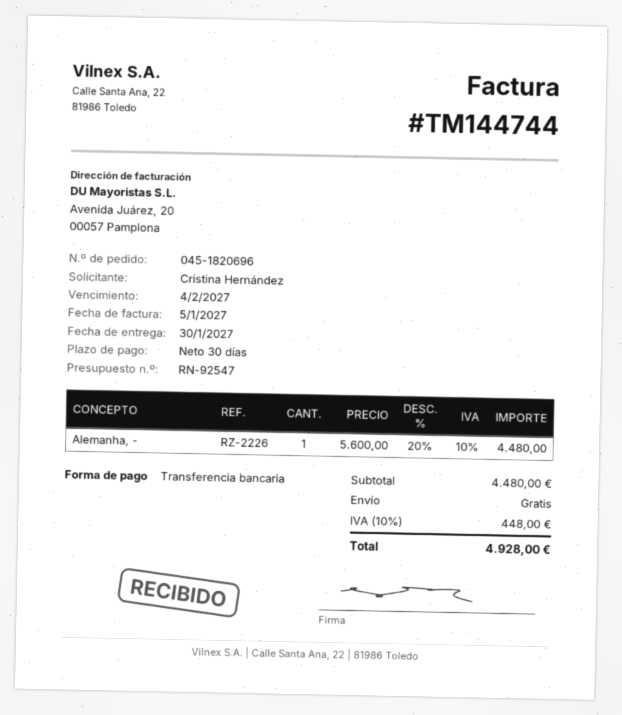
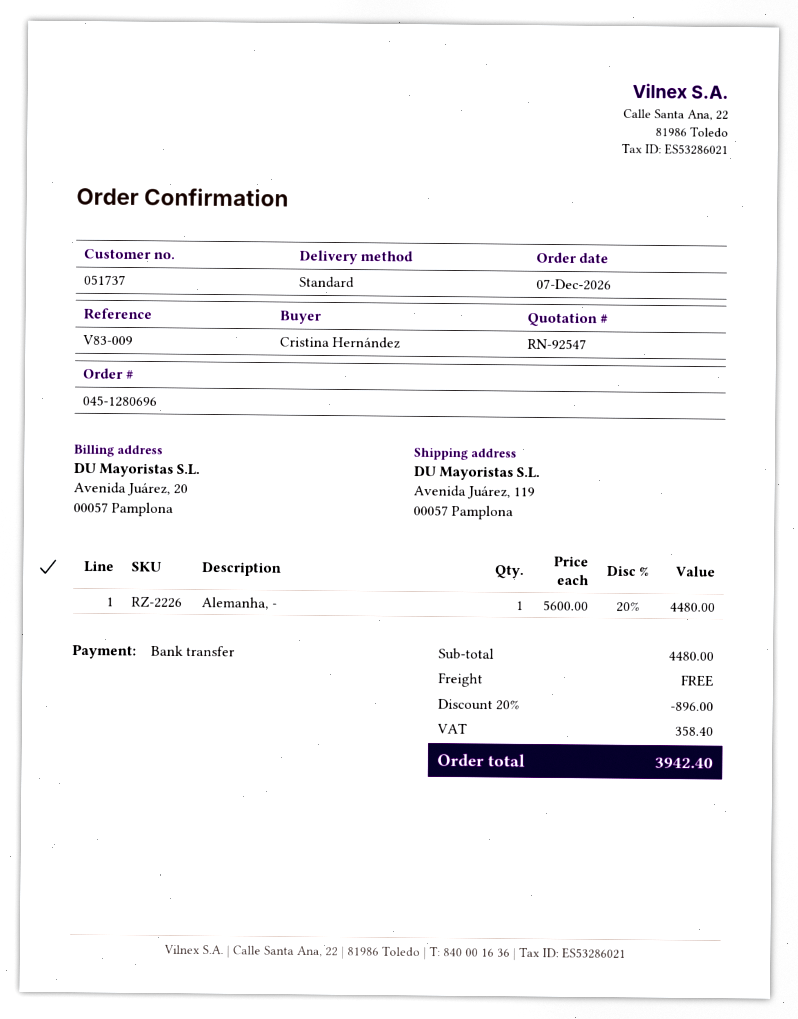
order number: 045-1820696 -> 045-1280696
discount: none -> 20% = 896.00
tax: 448.00 -> 358.40
total: 4928.00 -> 3942.40

